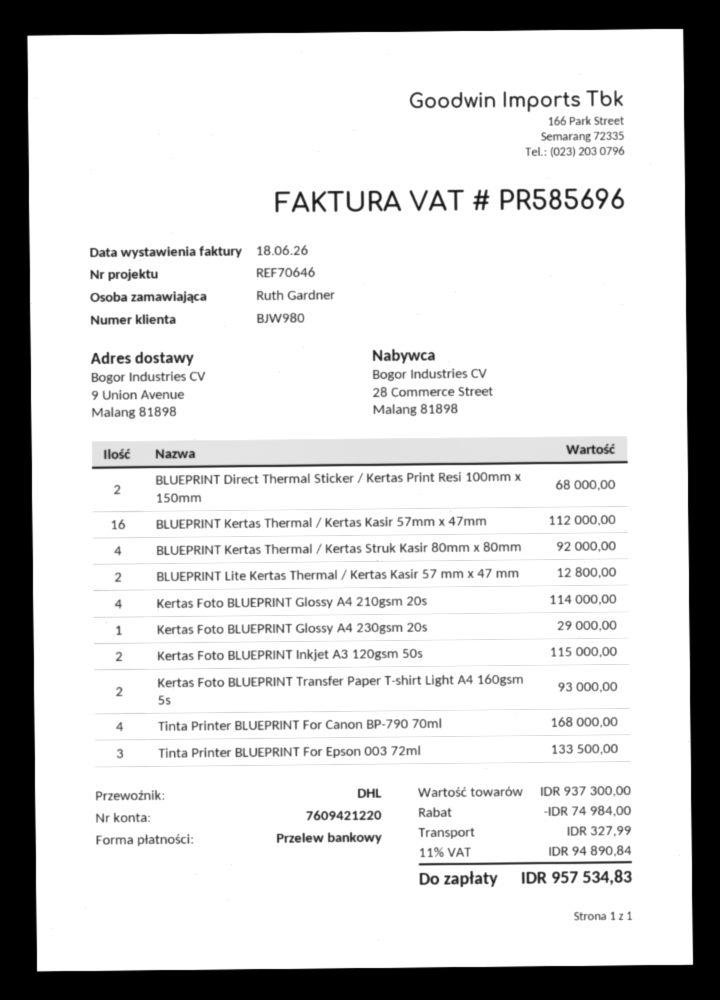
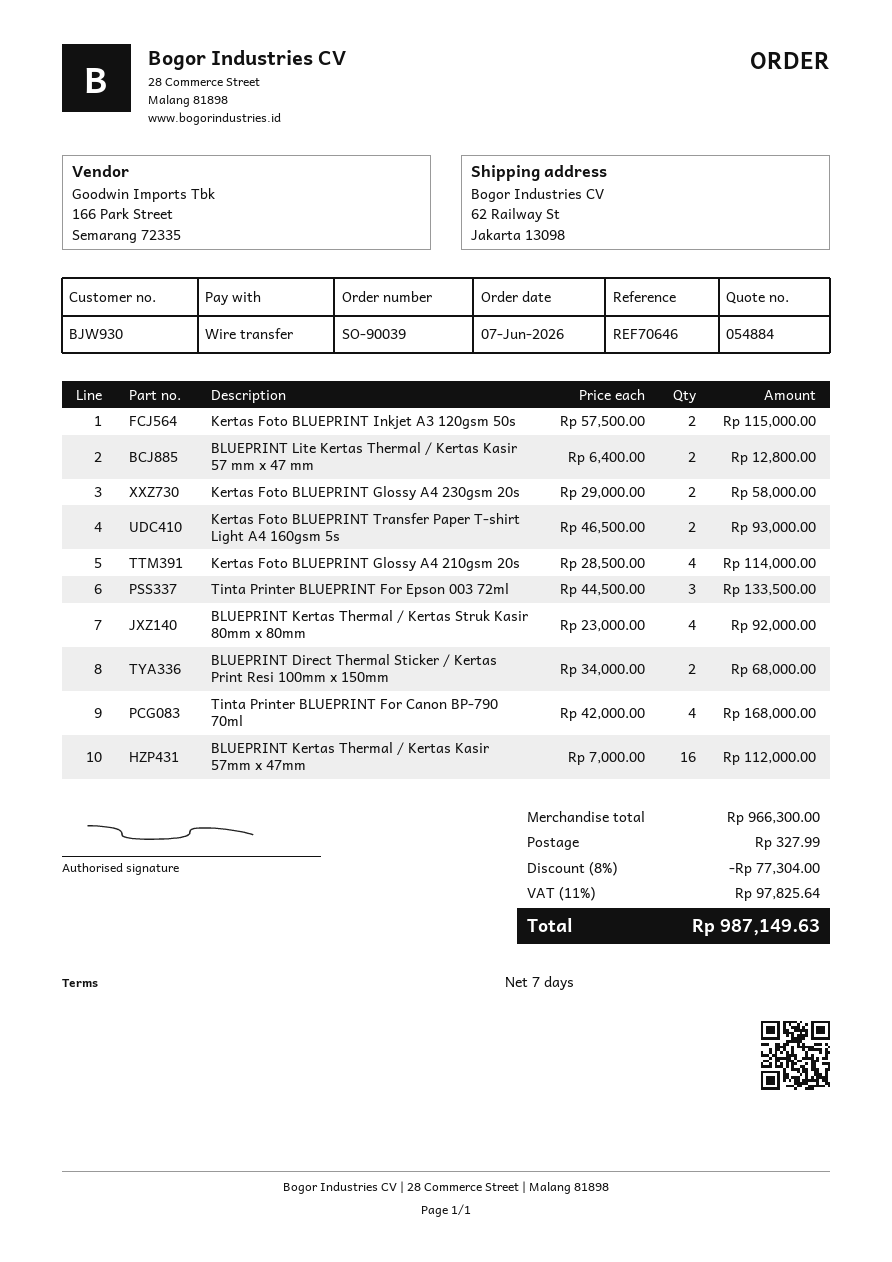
customer number: BJW980 -> BJW930
ship to: 9 Union Avenue, Malang 81898 -> 62 Railway St, Jakarta 13098
Kertas Foto BLUEPRINT Glossy A4 230gsm 20s: 1 for 29000.00 -> 2 for 58000.00
subtotal: 937300.00 -> 966300.00
discount: 74984.00 -> 77304.00
tax: 11% = 94890.84 -> 11% = 97825.64
total: 957534.83 -> 987149.63

